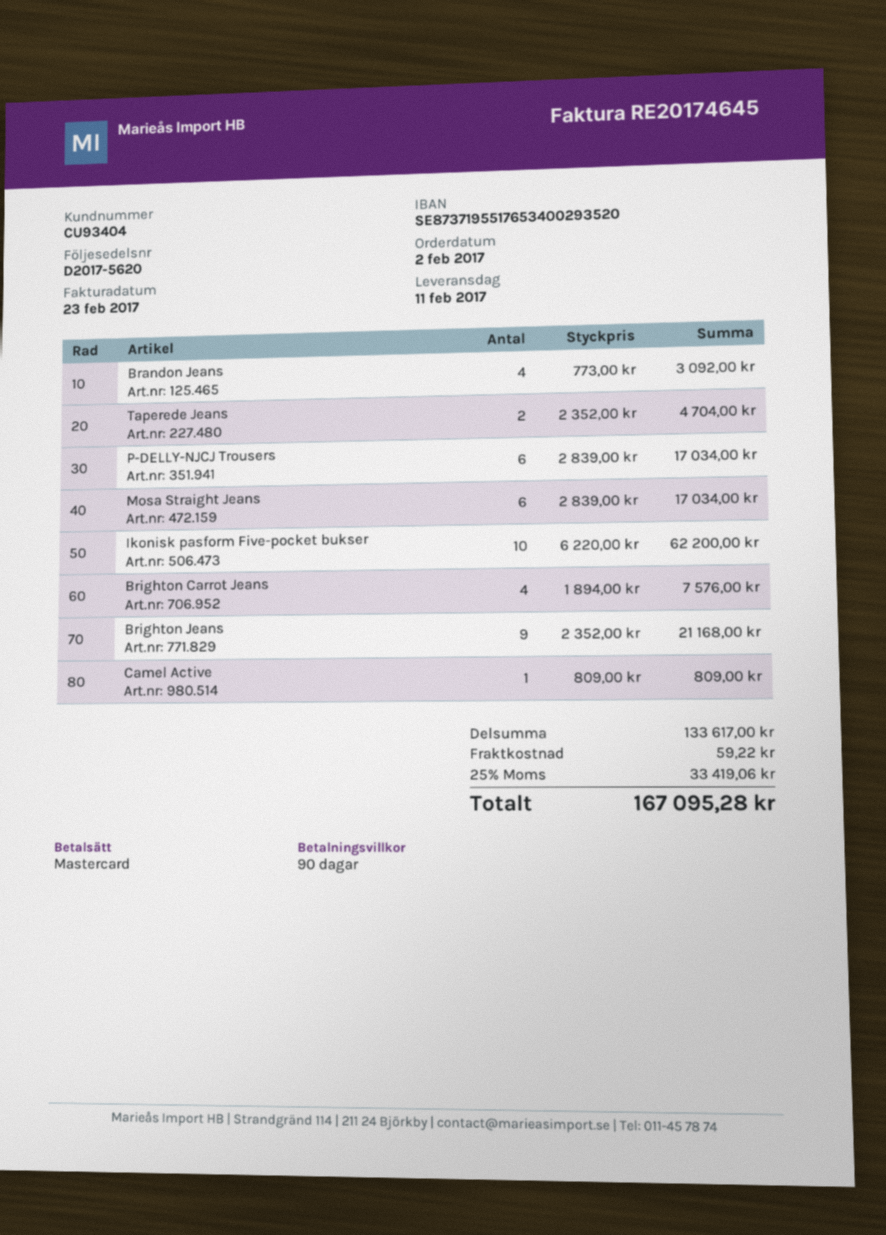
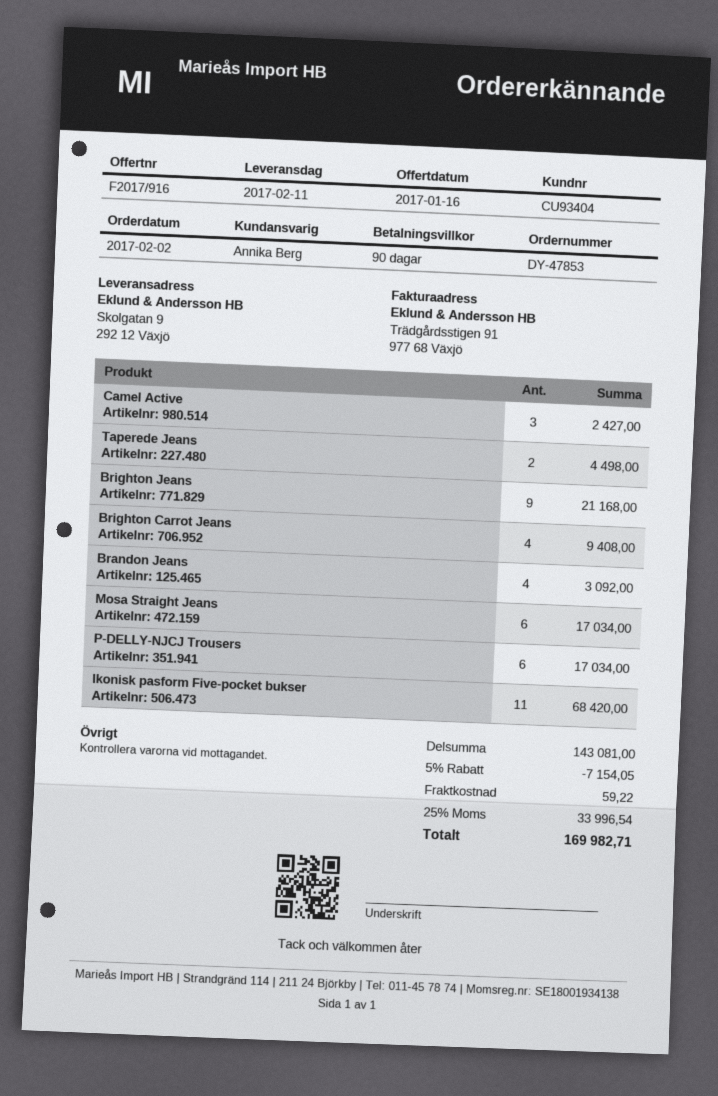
Taperede Jeans: 2 for 4704.00 -> 2 for 4498.00
Ikonisk pasform Five-pocket bukser: 10 for 62200.00 -> 11 for 68420.00
Brighton Carrot Jeans: 4 for 7576.00 -> 4 for 9408.00
Camel Active: 1 for 809.00 -> 3 for 2427.00
subtotal: 133617.00 -> 143081.00
discount: none -> 5% = 7154.05
tax: 25% = 33419.06 -> 25% = 33996.54
total: 167095.28 -> 169982.71

